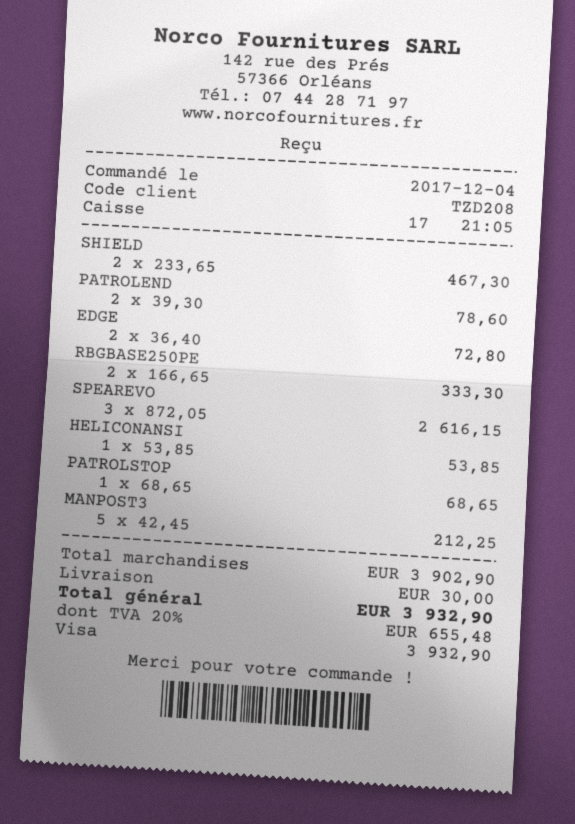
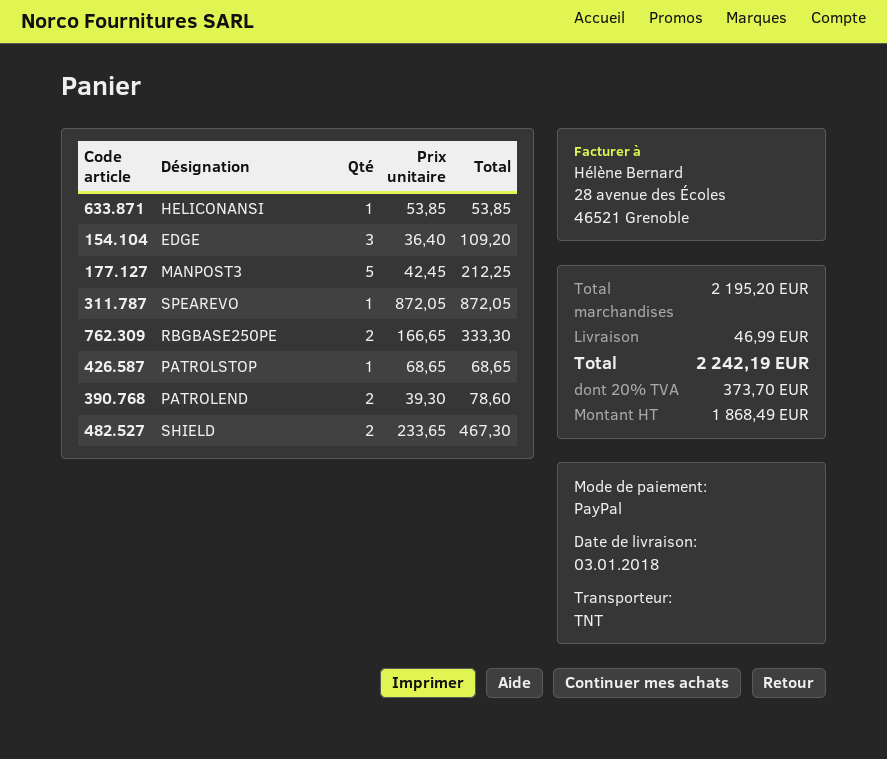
payment method: Visa -> PayPal
EDGE: 2 x 36.40 = 72.80 -> 3 x 36.40 = 109.20
SPEAREVO: 3 x 872.05 = 2616.15 -> 1 x 872.05 = 872.05
subtotal: 3902.90 -> 2195.20
shipping: 30.00 -> 46.99
tax: 20% = 655.48 -> 20% = 373.70
total: 3932.90 -> 2242.19

